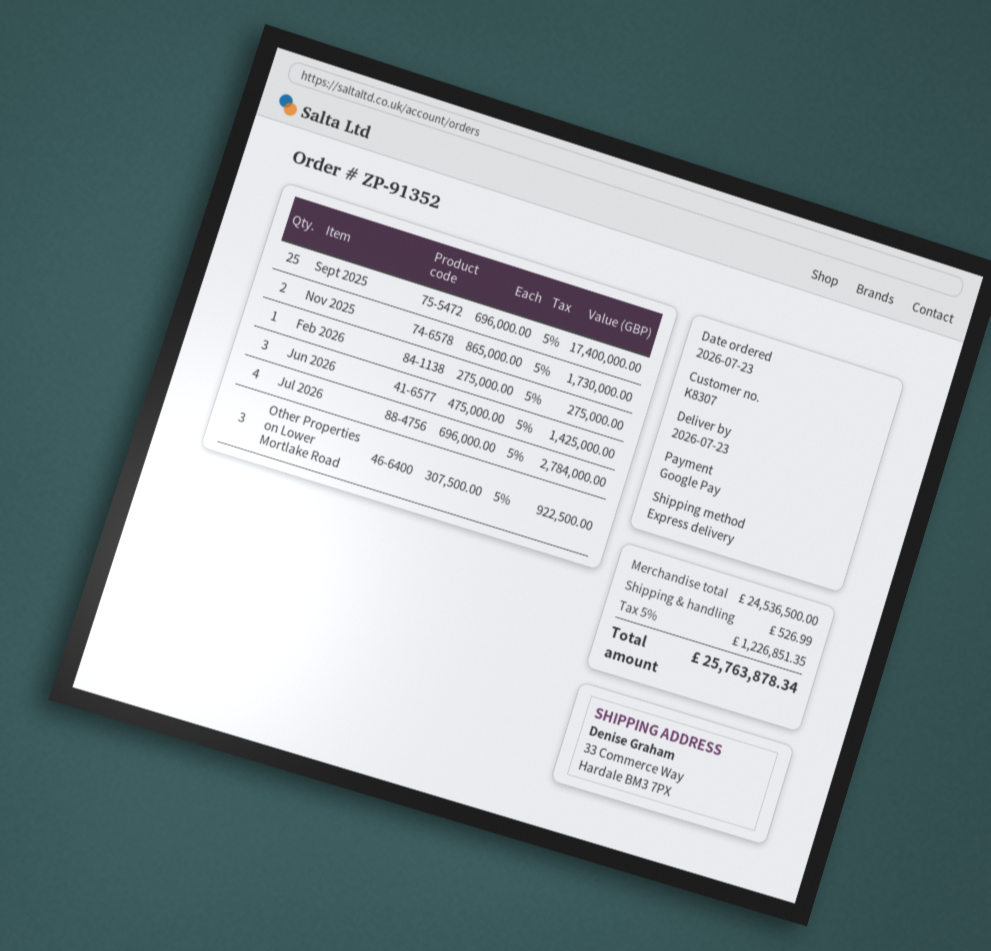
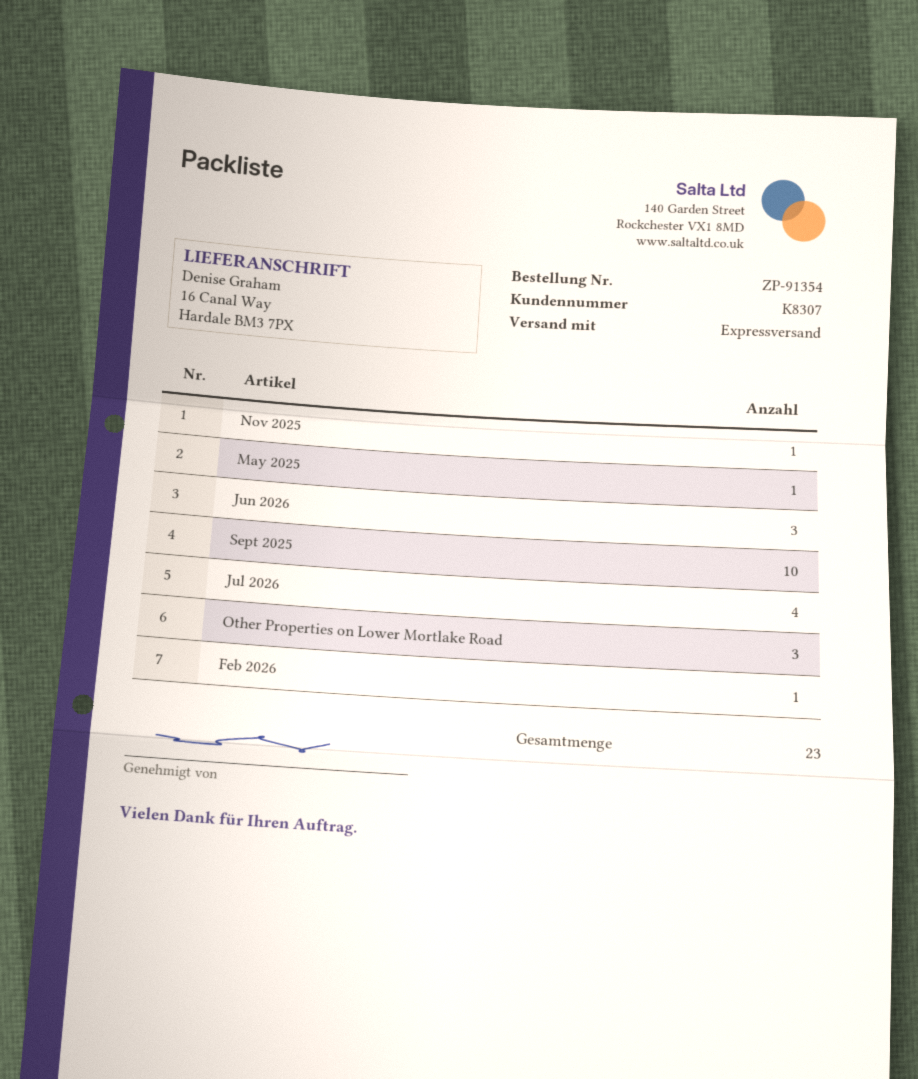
order number: ZP-91352 -> ZP-91354
ship to: 33 Commerce Way, Hardale BM3 7PX -> 16 Canal Way, Hardale BM3 7PX
Sept 2025: 25 -> 10
Nov 2025: 2 -> 1
May 2025: none -> 1

